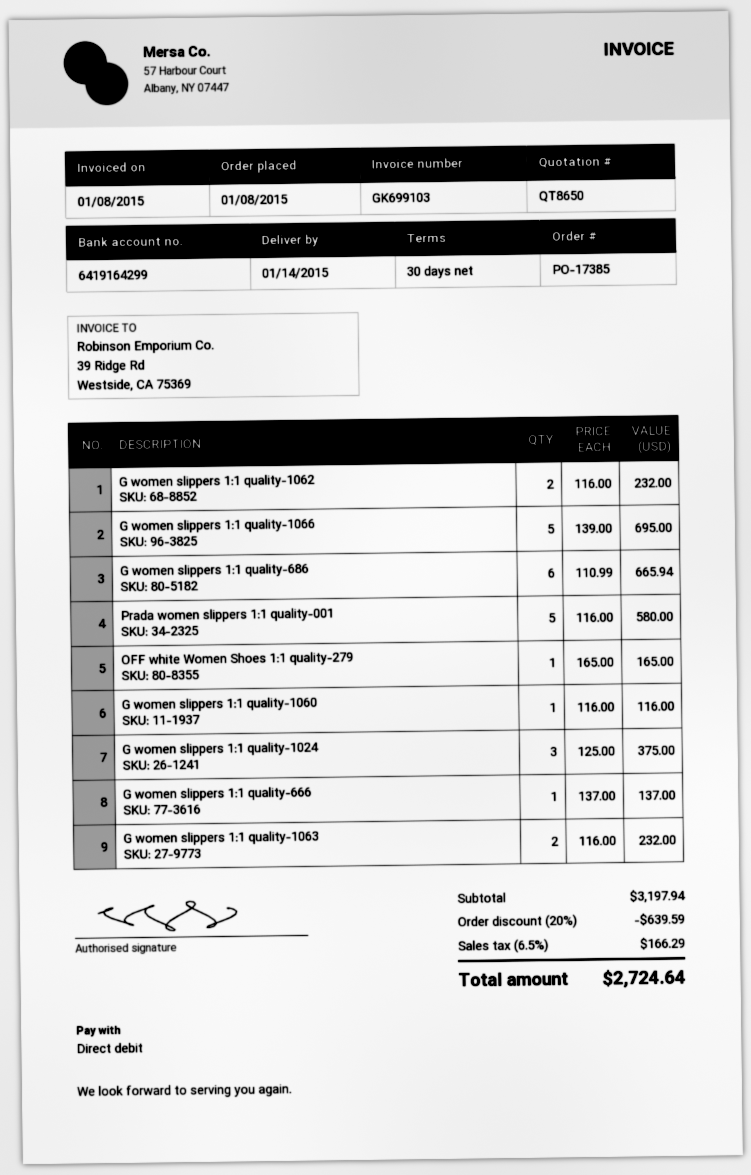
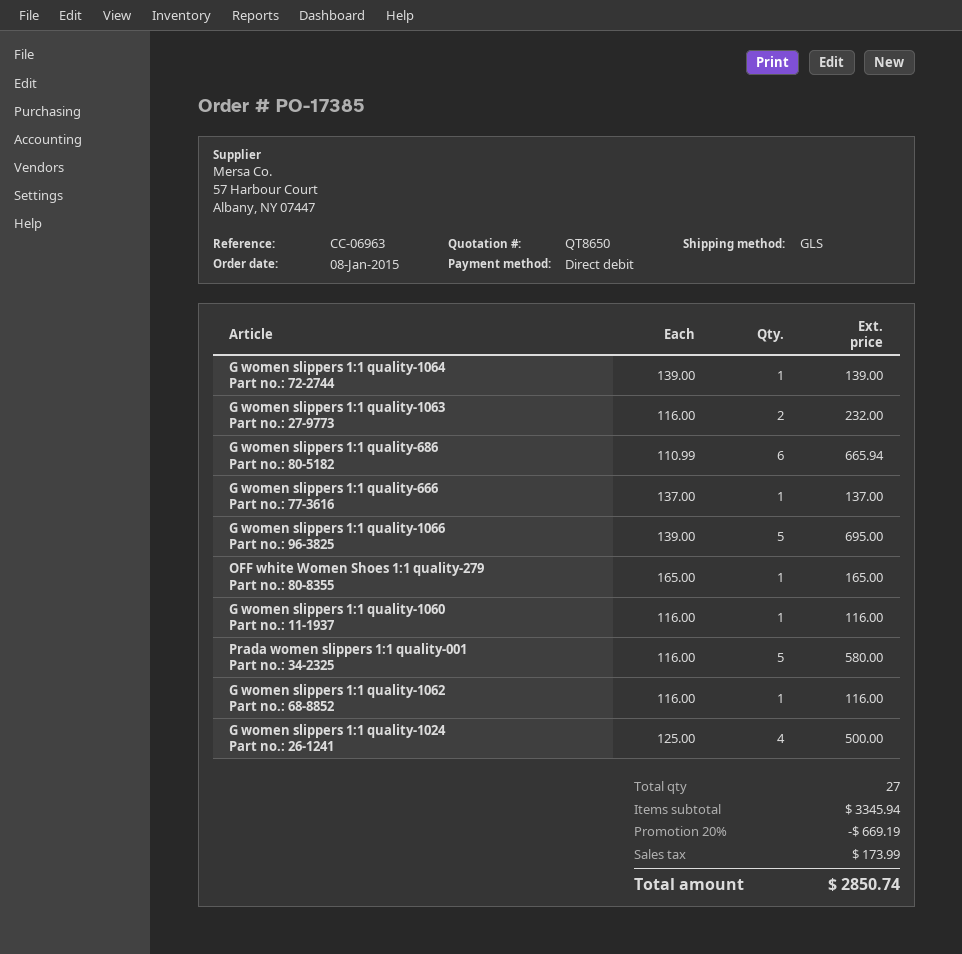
G women slippers 1:1 quality-1062: 2 x 116.00 = 232.00 -> 1 x 116.00 = 116.00
G women slippers 1:1 quality-1024: 3 x 125.00 = 375.00 -> 4 x 125.00 = 500.00
G women slippers 1:1 quality-1064: none -> 1 x 139.00 = 139.00
subtotal: 3197.94 -> 3345.94
discount: 20% = 639.59 -> 20% = 669.19
tax: 166.29 -> 173.99
total: 2724.64 -> 2850.74

